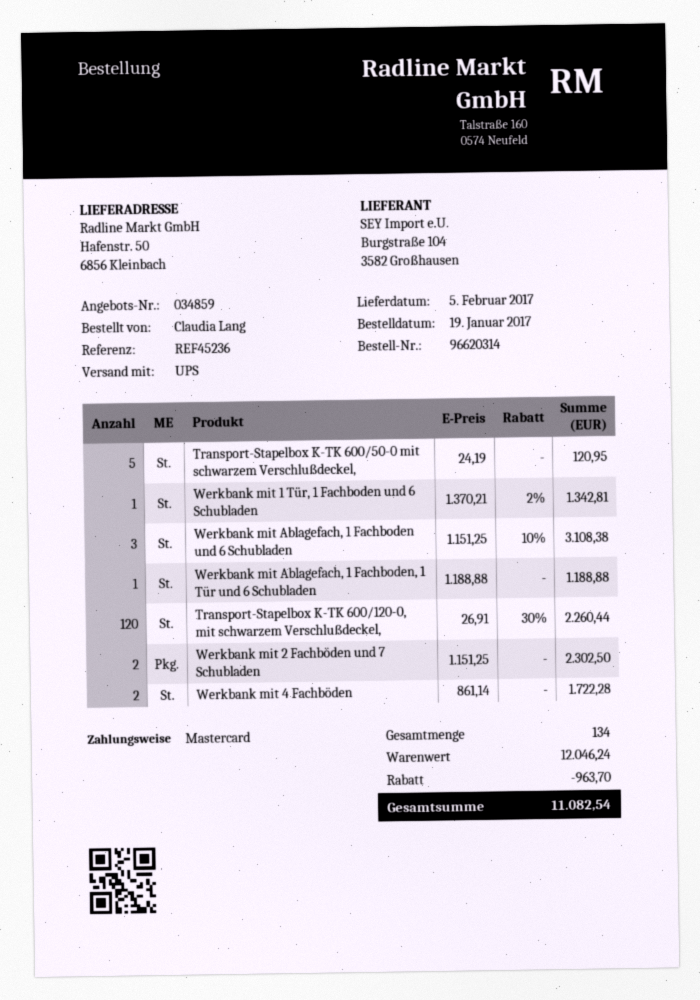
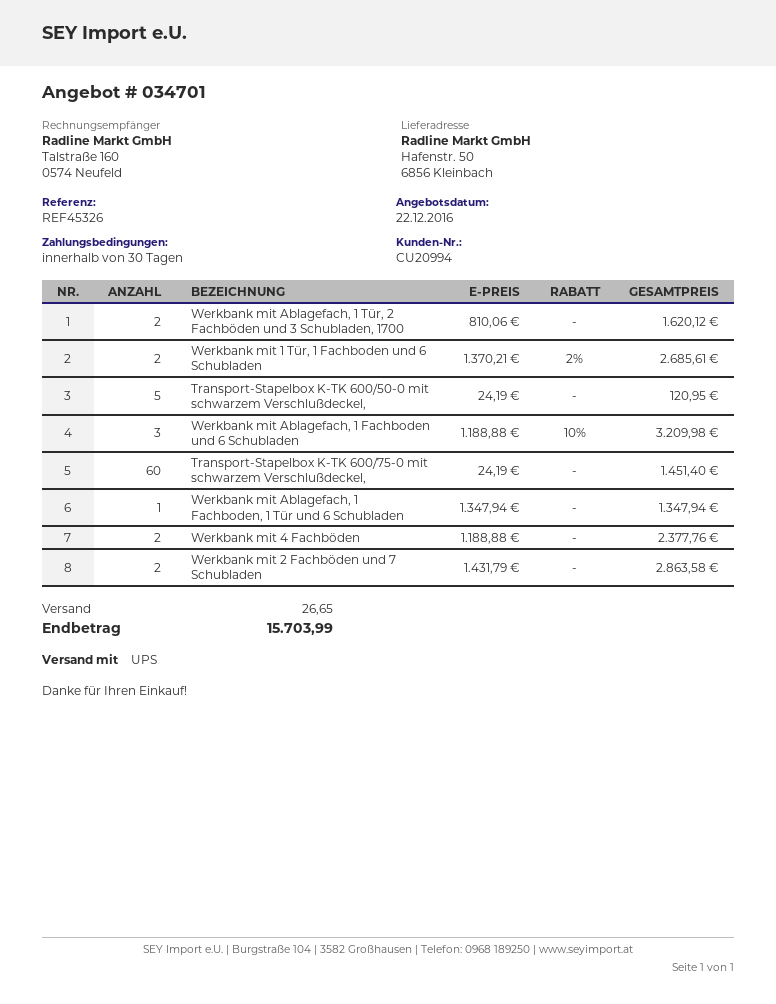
quote number: 034859 -> 034701
reference: REF45236 -> REF45326
Werkbank mit 1 Tür, 1 Fachboden und 6 Schubladen: 1 x 1370.21 - 2% = 1342.81 -> 2 x 1370.21 - 2% = 2685.61
Werkbank mit Ablagefach, 1 Fachboden und 6 Schubladen: 3 x 1151.25 - 10% = 3108.38 -> 3 x 1188.88 - 10% = 3209.98
Werkbank mit Ablagefach, 1 Fachboden, 1 Tür und 6 Schubladen: 1 x 1188.88 = 1188.88 -> 1 x 1347.94 = 1347.94
Transport-Stapelbox K-TK 600/120-0, mit schwarzem Verschlußdeckel,: 120 x 26.91 - 30% = 2260.44 -> none
Werkbank mit 2 Fachböden und 7 Schubladen: 2 x 1151.25 = 2302.50 -> 2 x 1431.79 = 2863.58
Werkbank mit 4 Fachböden: 2 x 861.14 = 1722.28 -> 2 x 1188.88 = 2377.76
Werkbank mit Ablagefach, 1 Tür, 2 Fachböden und 3 Schubladen, 1700: none -> 2 x 810.06 = 1620.12
Transport-Stapelbox K-TK 600/75-0 mit schwarzem Verschlußdeckel,: none -> 60 x 24.19 = 1451.40
discount: 963.70 -> none
shipping: none -> 26.65
total: 11082.54 -> 15703.99

